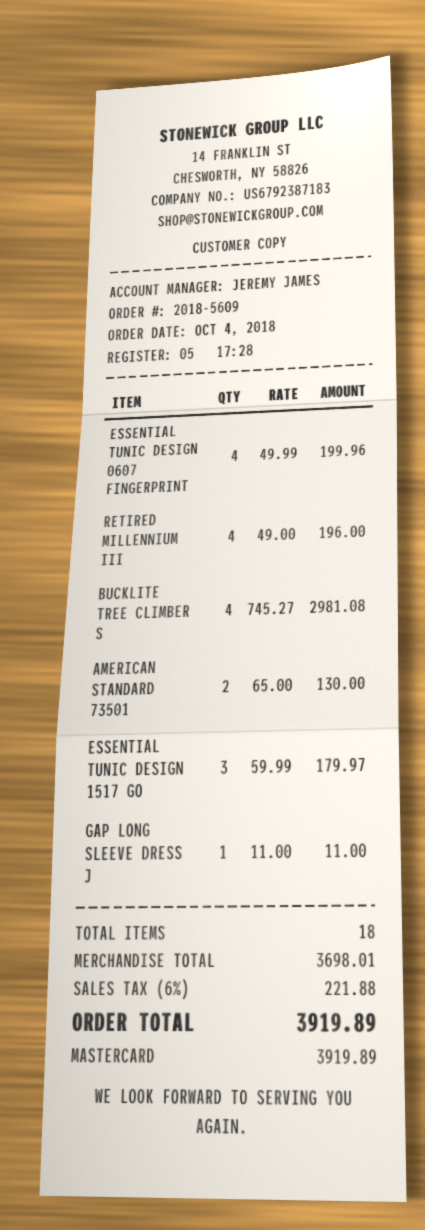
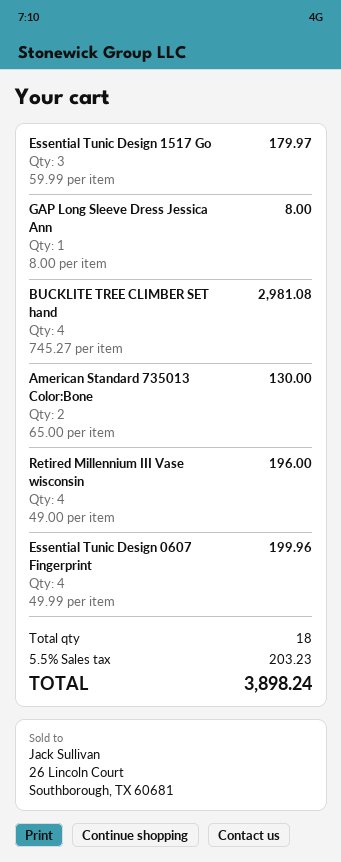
GAP LONG SLEEVE DRESS J: 1 x 11.00 = 11.00 -> 1 x 8.00 = 8.00
tax: 6% = 221.88 -> 5.5% = 203.23
total: 3919.89 -> 3898.24

